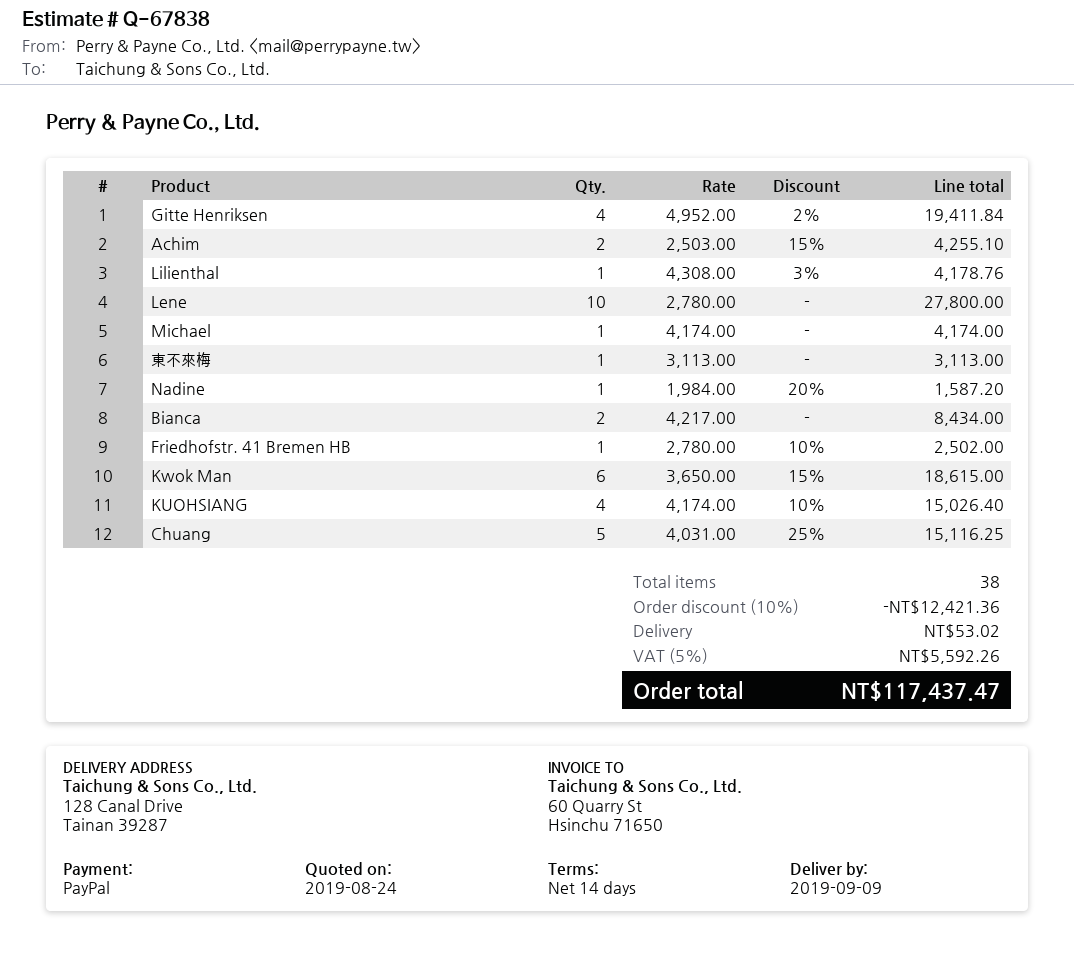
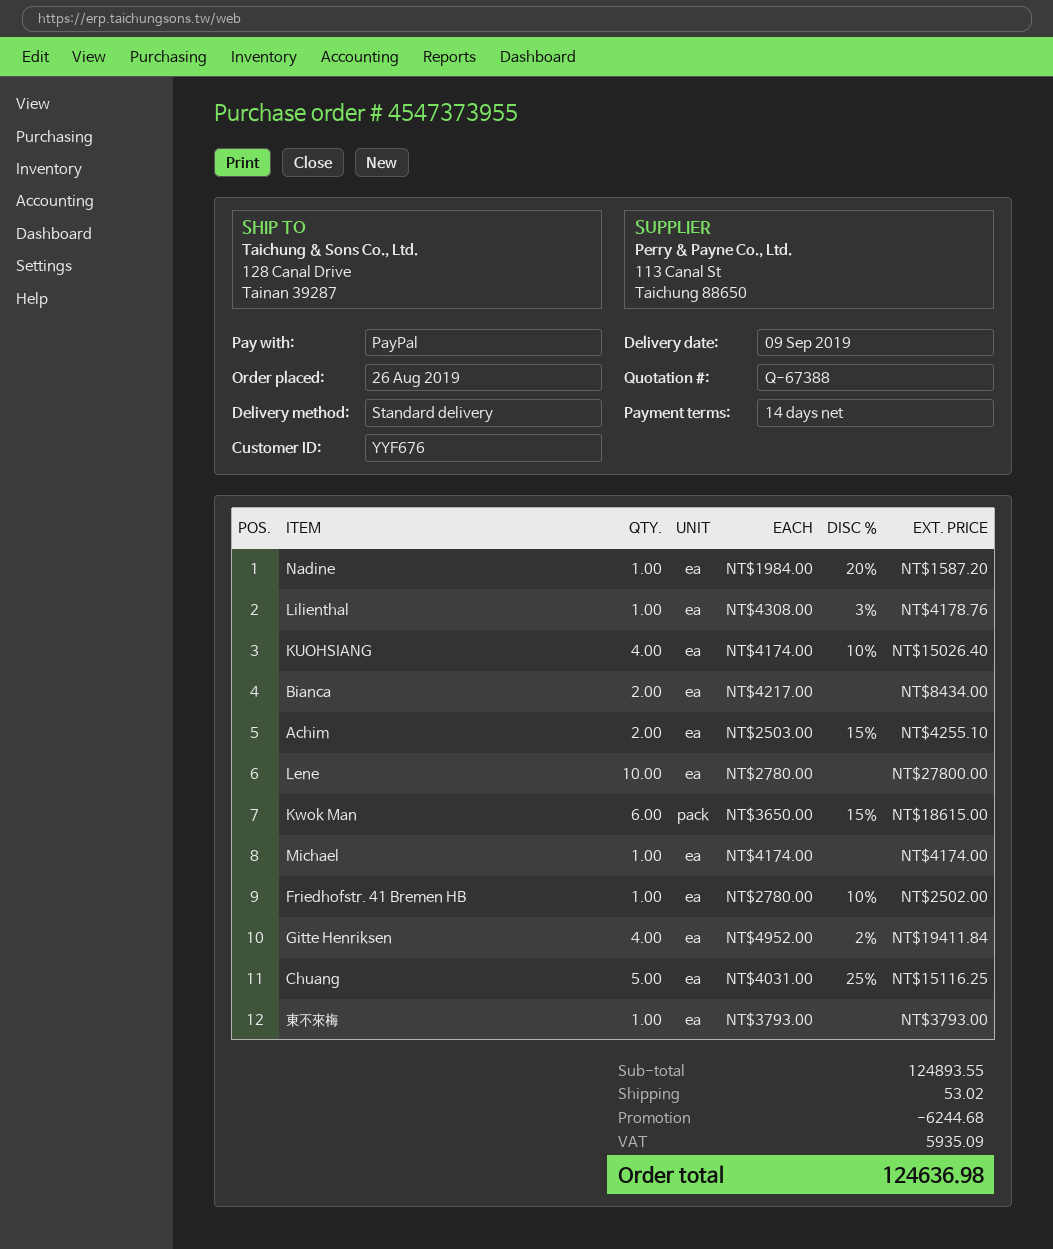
quote number: Q-67838 -> Q-67388
東不來梅: 1 x 3113.00 = 3113.00 -> 1 x 3793.00 = 3793.00
discount: 12421.36 -> 6244.68
tax: 5592.26 -> 5935.09
total: 117437.47 -> 124636.98

